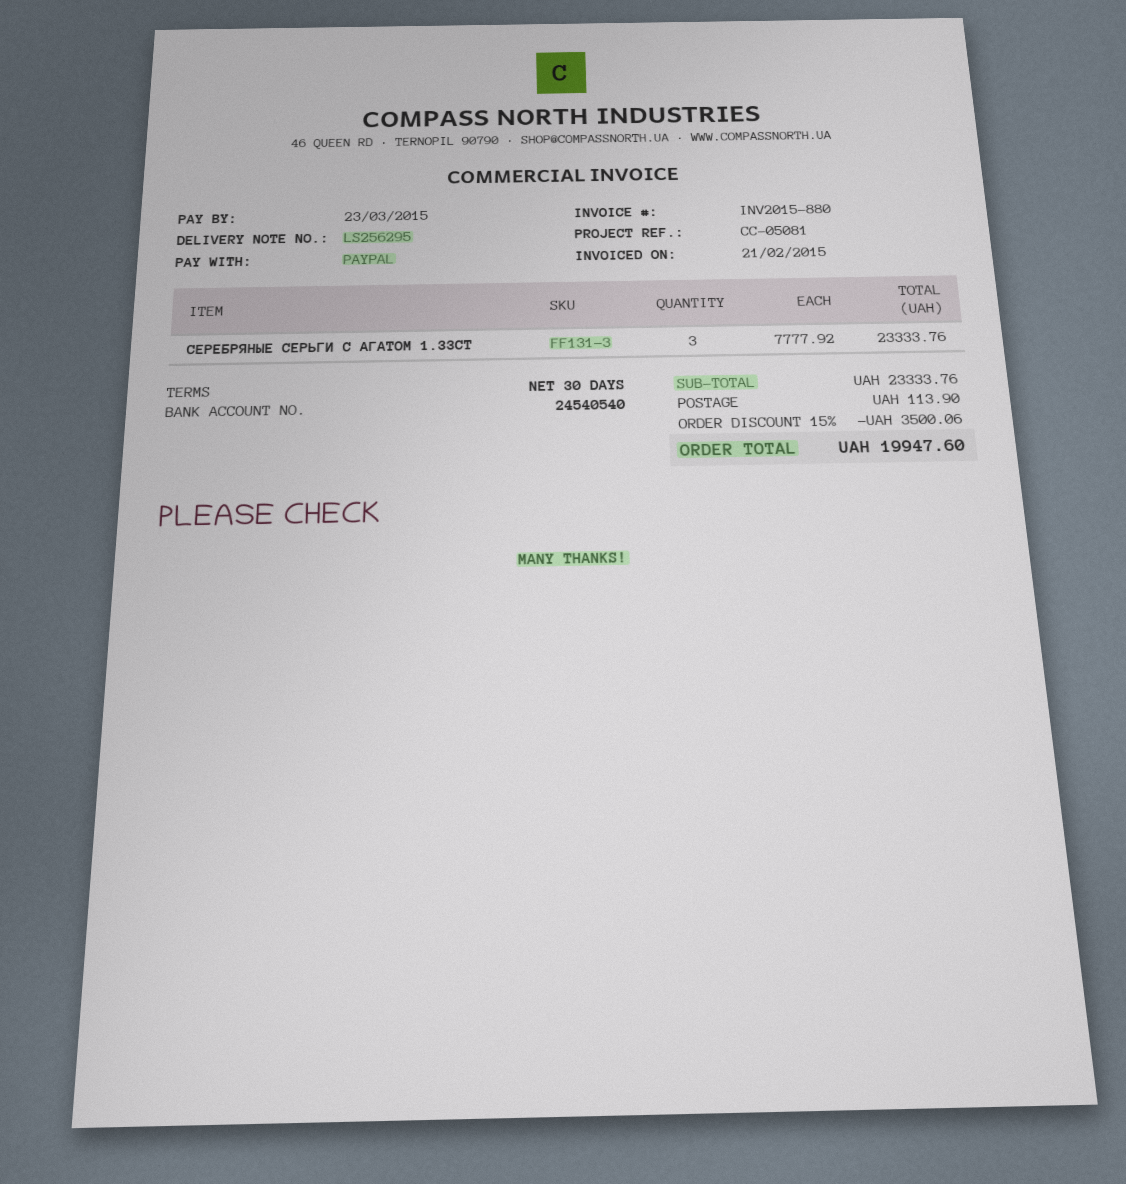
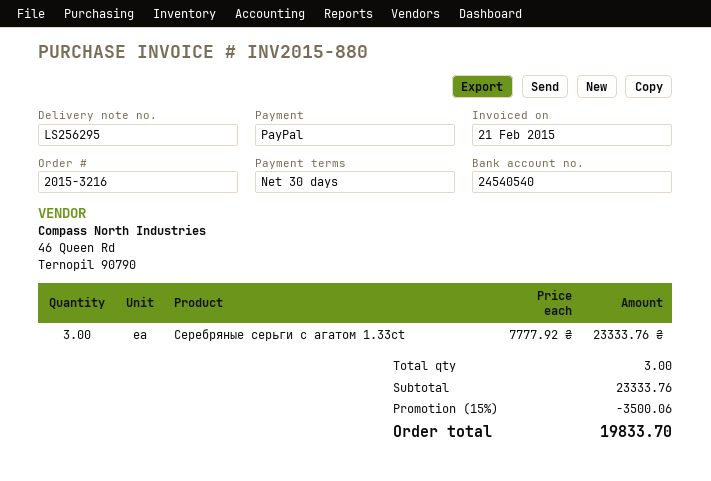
shipping: 113.90 -> none
total: 19947.60 -> 19833.70

